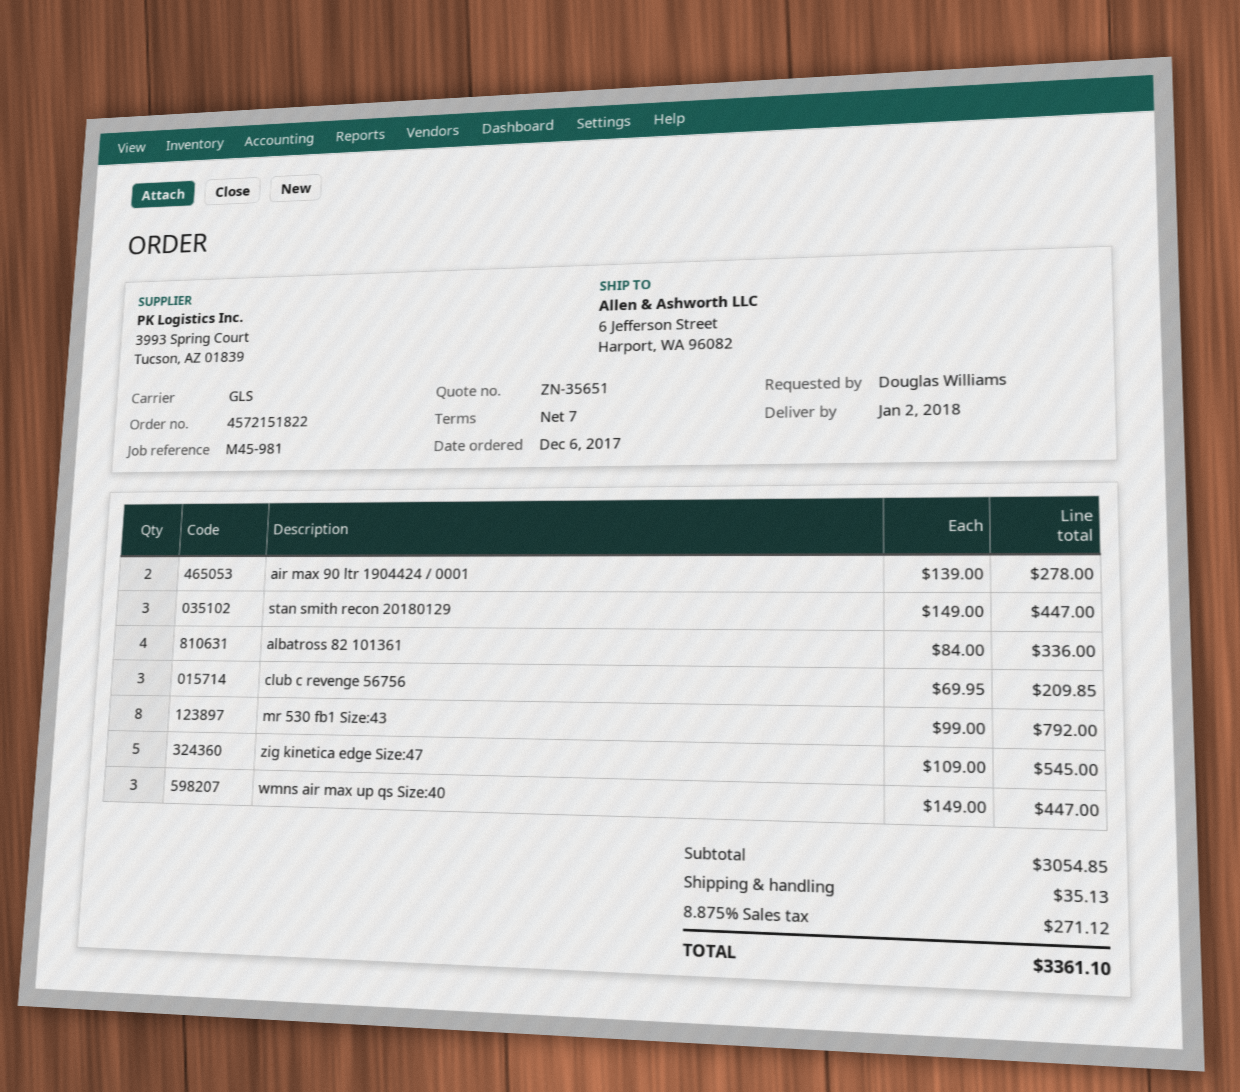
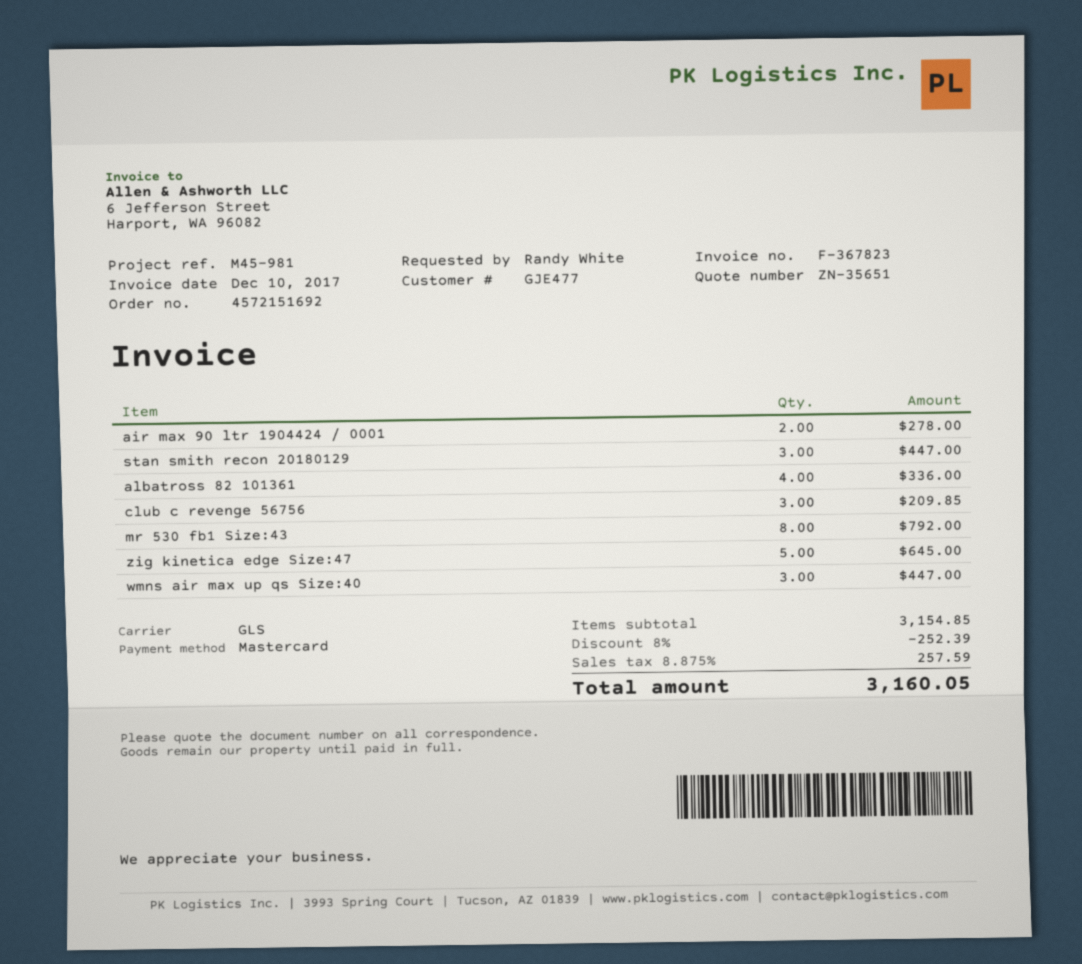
order number: 4572151822 -> 4572151692
ordered by: Douglas Williams -> Randy White
zig kinetica edge Size:47: 5 for 545.00 -> 5 for 645.00
subtotal: 3054.85 -> 3154.85
discount: none -> 8% = 252.39
shipping: 35.13 -> none
tax: 8.875% = 271.12 -> 8.875% = 257.59
total: 3361.10 -> 3160.05

